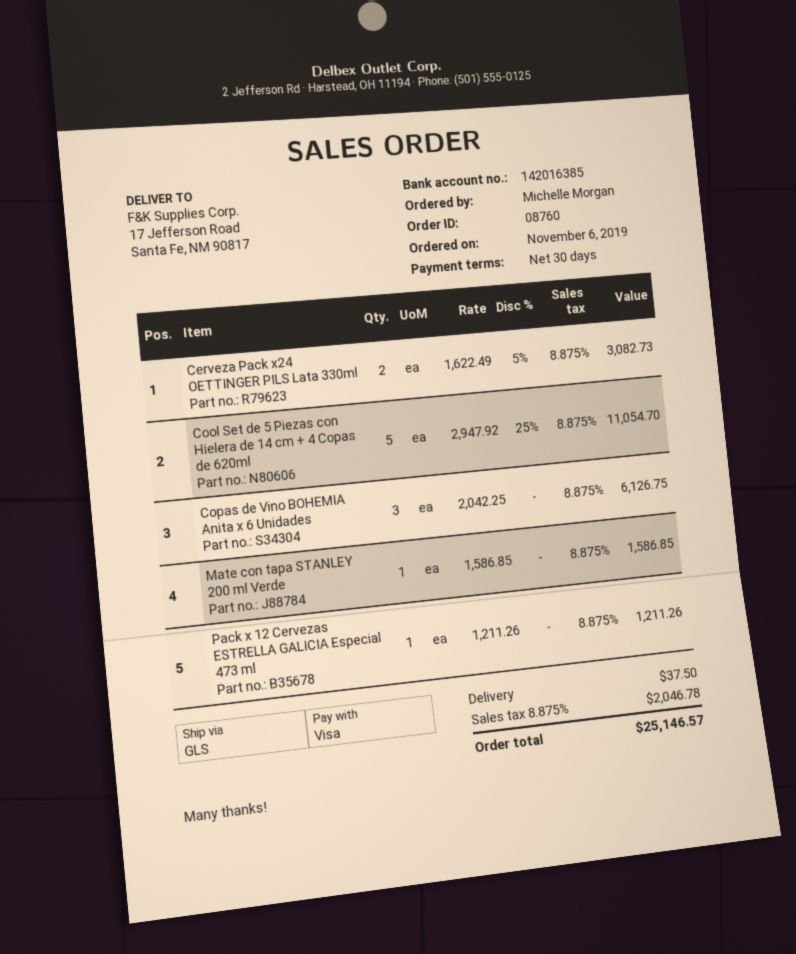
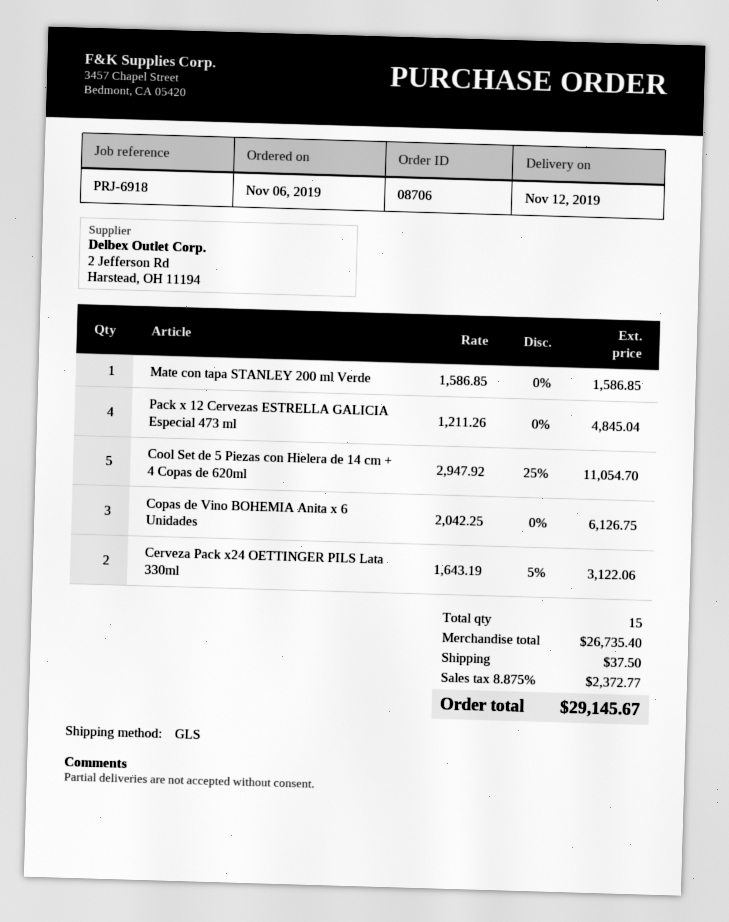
order number: 08760 -> 08706
Cerveza Pack x24 OETTINGER PILS Lata 330ml: 2 x 1622.49 - 5% = 3082.73 -> 2 x 1643.19 - 5% = 3122.06
Pack x 12 Cervezas ESTRELLA GALICIA Especial 473 ml: 1 x 1211.26 = 1211.26 -> 4 x 1211.26 = 4845.04
tax: 8.875% = 2046.78 -> 8.875% = 2372.77
total: 25146.57 -> 29145.67

